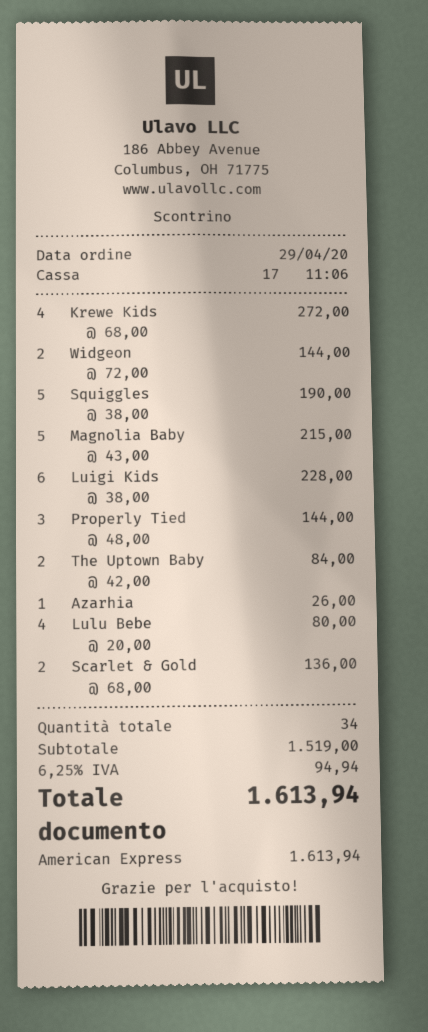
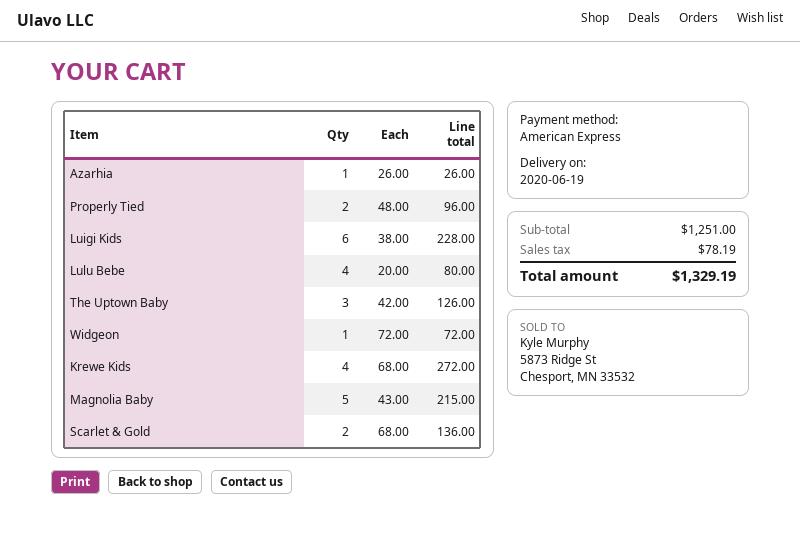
Widgeon: 2 x 72.00 = 144.00 -> 1 x 72.00 = 72.00
Squiggles: 5 x 38.00 = 190.00 -> none
Properly Tied: 3 x 48.00 = 144.00 -> 2 x 48.00 = 96.00
The Uptown Baby: 2 x 42.00 = 84.00 -> 3 x 42.00 = 126.00
subtotal: 1519.00 -> 1251.00
tax: 94.94 -> 78.19
total: 1613.94 -> 1329.19

